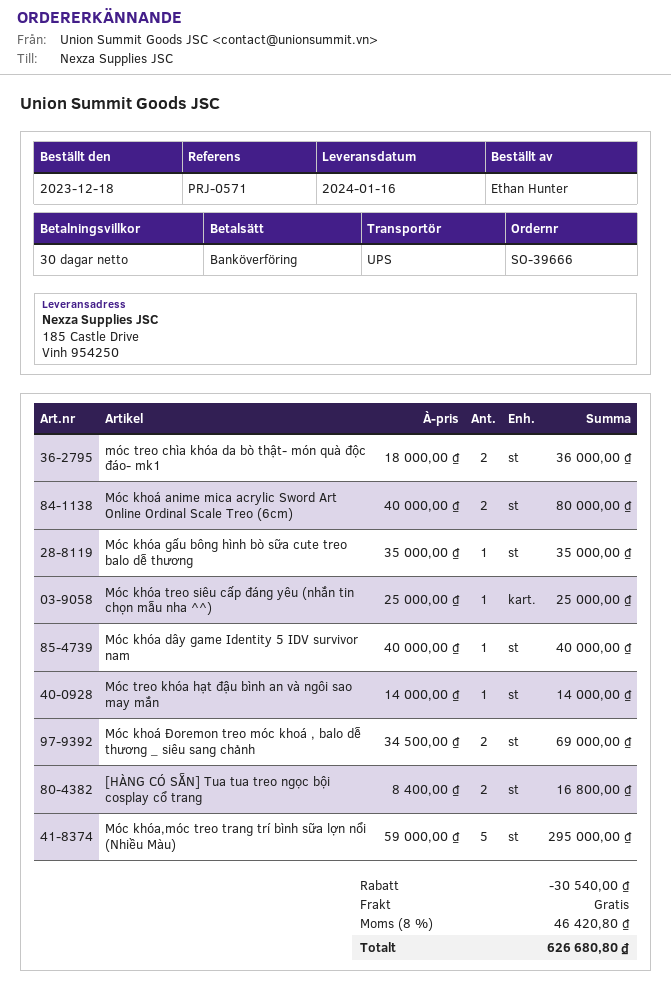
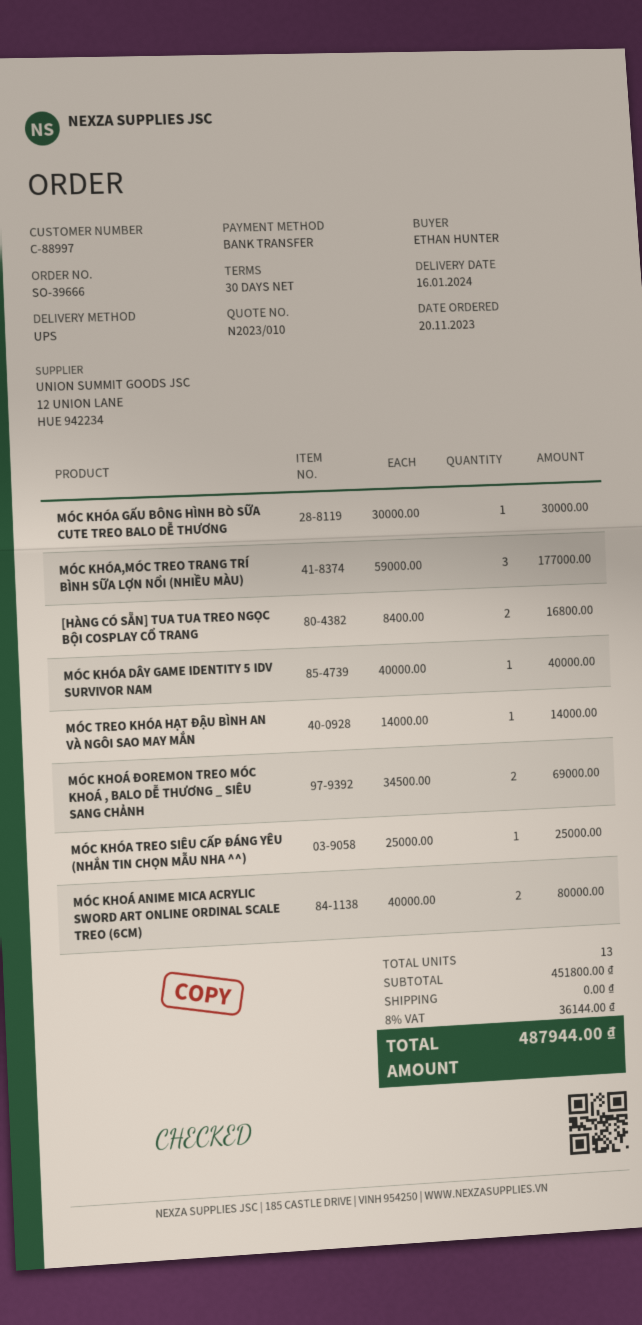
order date: 2023-12-18 -> 2023-11-20
móc treo chìa khóa da bò thật- món quà độc đáo- mk1: 2 x 18000.00 = 36000.00 -> none
Móc khóa gấu bông hình bò sữa cute treo balo dễ thương: 1 x 35000.00 = 35000.00 -> 1 x 30000.00 = 30000.00
Móc khóa,móc treo trang trí bình sữa lợn nổi (Nhiều Màu): 5 x 59000.00 = 295000.00 -> 3 x 59000.00 = 177000.00
discount: 30540.00 -> none
tax: 8% = 46420.80 -> 8% = 36144.00
total: 626680.80 -> 487944.00

